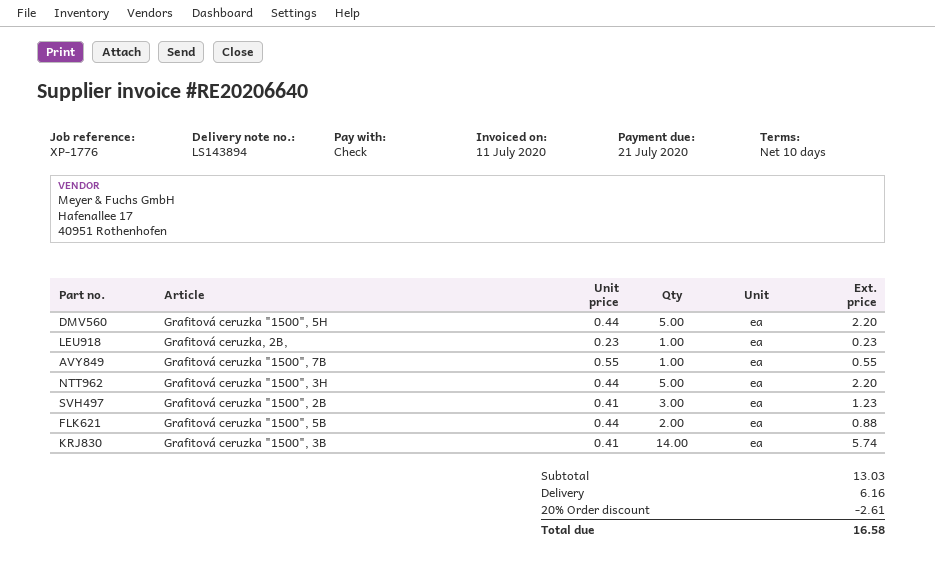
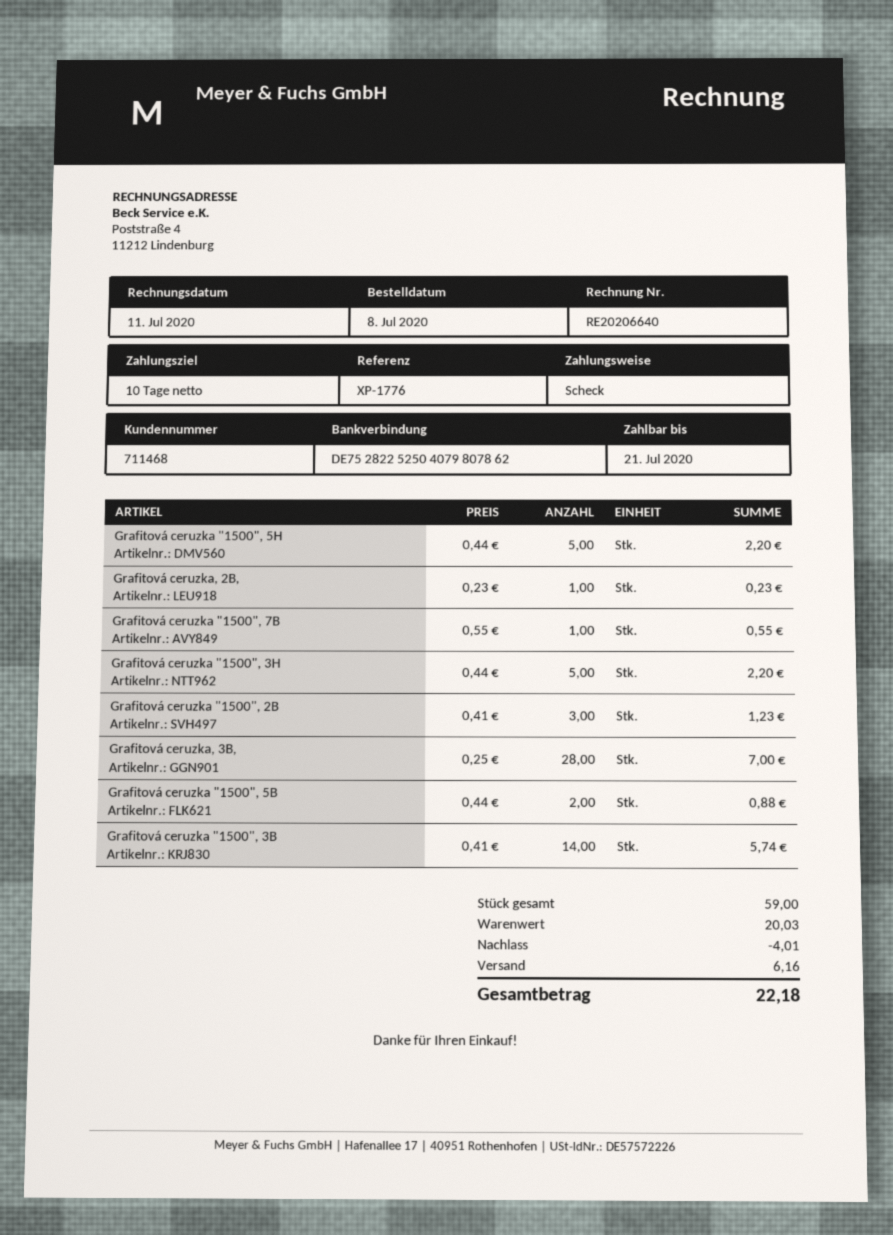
Grafitová ceruzka, 3B,: none -> 28 x 0.25 = 7.00
subtotal: 13.03 -> 20.03
discount: 2.61 -> 4.01
total: 16.58 -> 22.18

